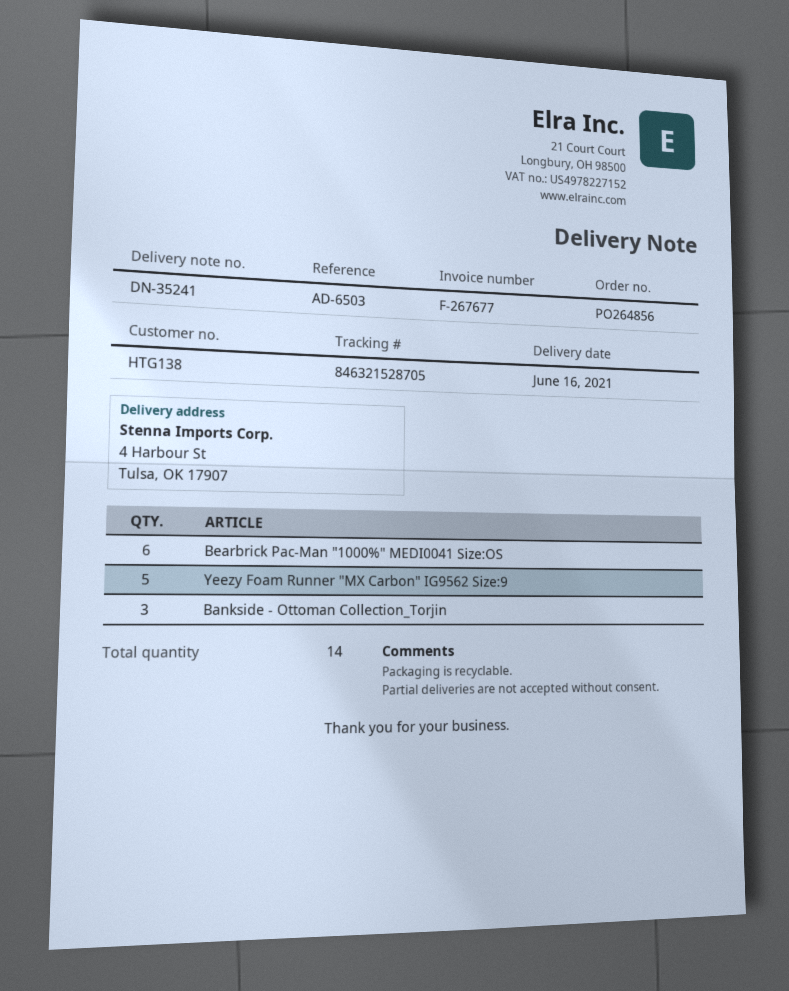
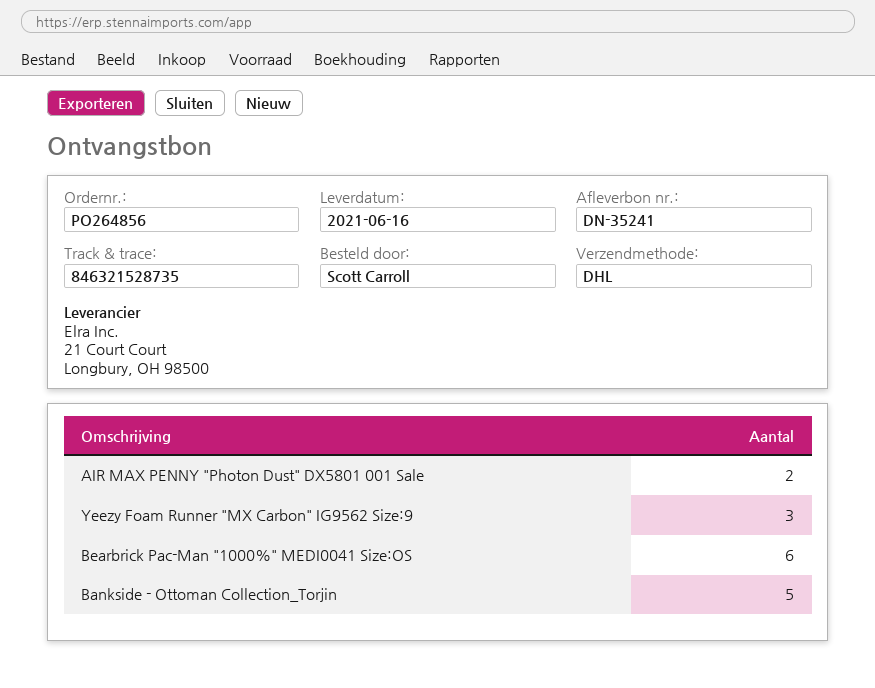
tracking number: 846321528705 -> 846321528735
Yeezy Foam Runner "MX Carbon" IG9562 Size:9: 5 -> 3
Bankside - Ottoman Collection_Torjin: 3 -> 5
AIR MAX PENNY "Photon Dust" DX5801 001 Sale: none -> 2

